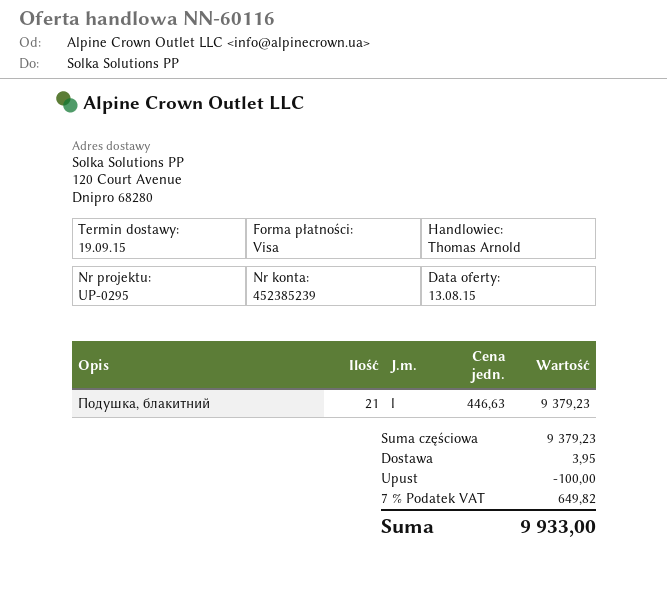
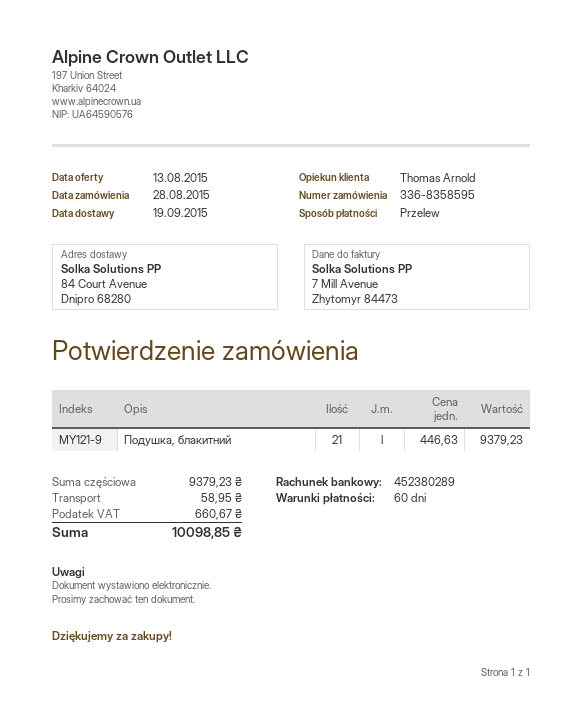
payment method: Visa -> bank transfer
bank account: 452385239 -> 452380289
ship to: 120 Court Avenue, Dnipro 68280 -> 84 Court Avenue, Dnipro 68280
discount: 100.00 -> none
shipping: 3.95 -> 58.95
tax: 649.82 -> 660.67
total: 9933.00 -> 10098.85

